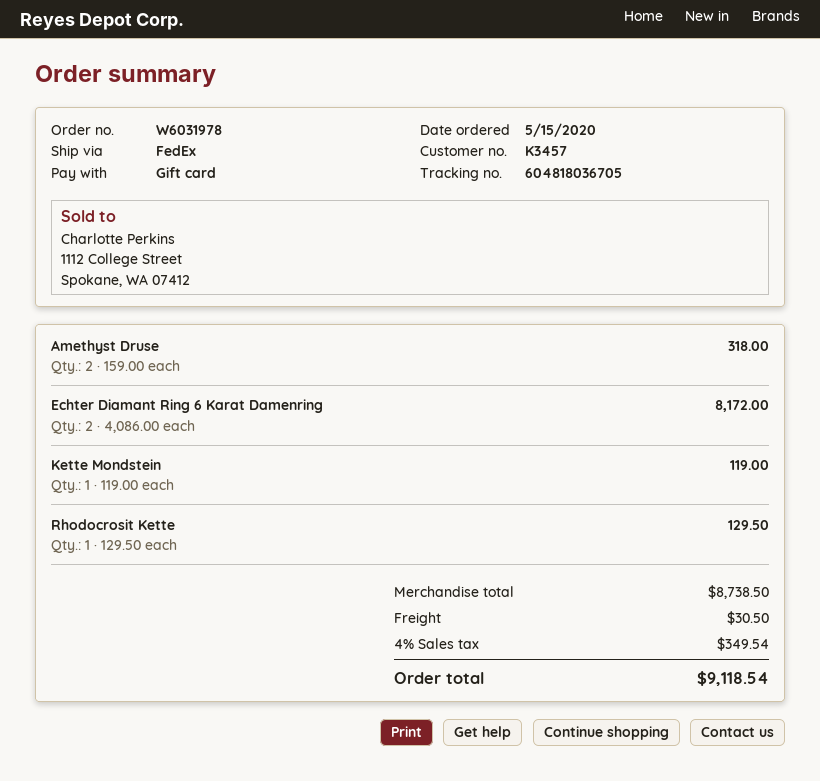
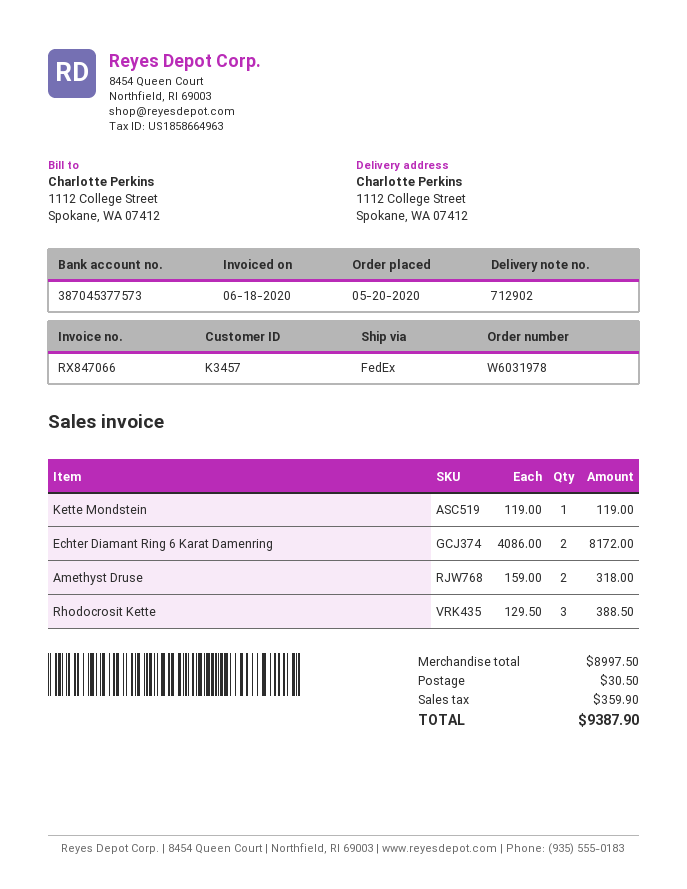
order date: 2020-05-15 -> 2020-05-20
Rhodocrosit Kette: 1 x 129.50 = 129.50 -> 3 x 129.50 = 388.50
subtotal: 8738.50 -> 8997.50
tax: 349.54 -> 359.90
total: 9118.54 -> 9387.90

